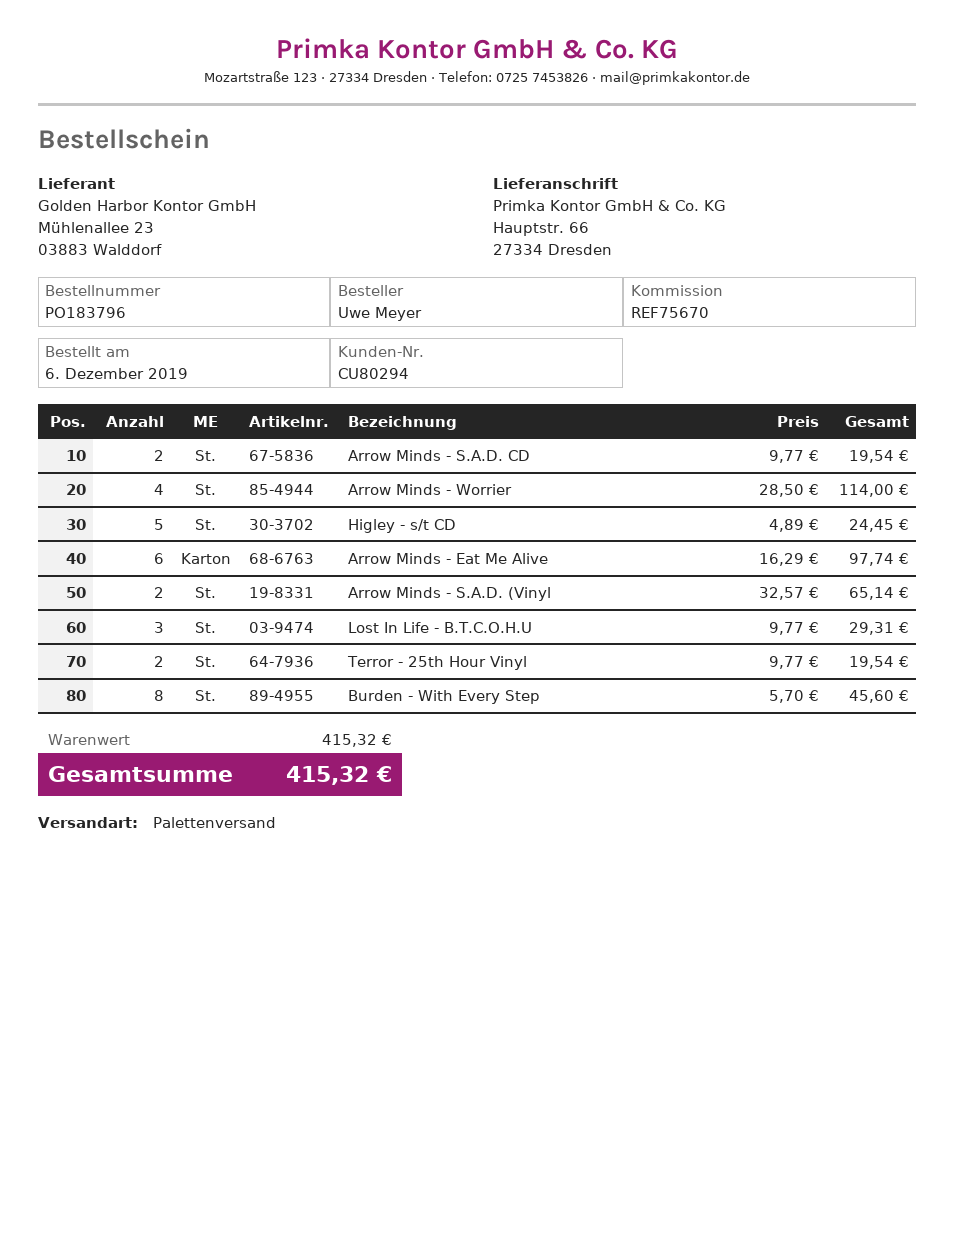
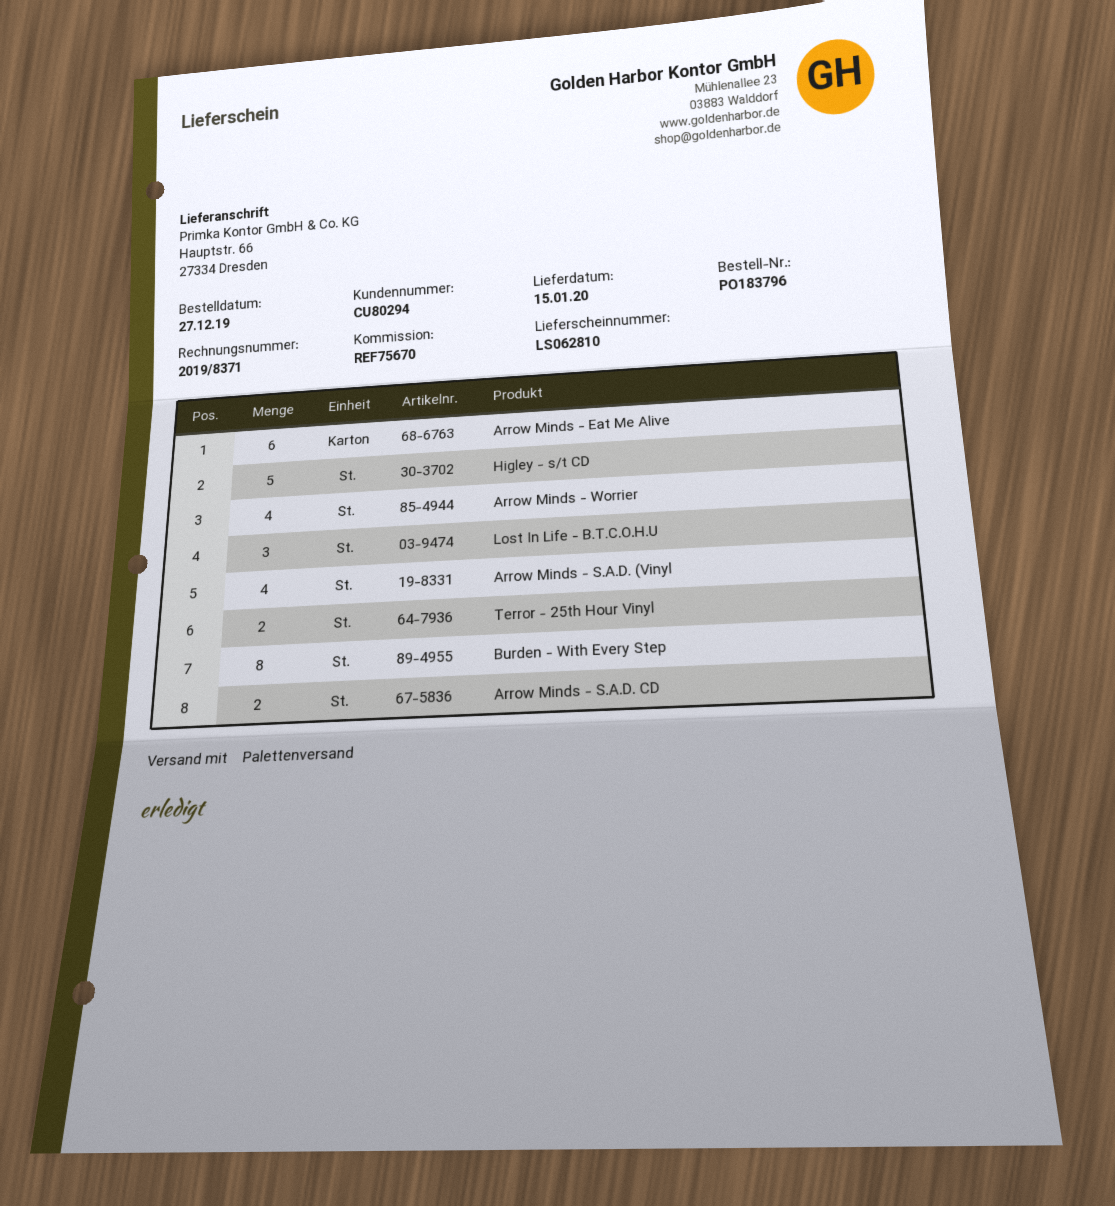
order date: 2019-12-06 -> 2019-12-27
Arrow Minds - S.A.D. (Vinyl: 2 -> 4

